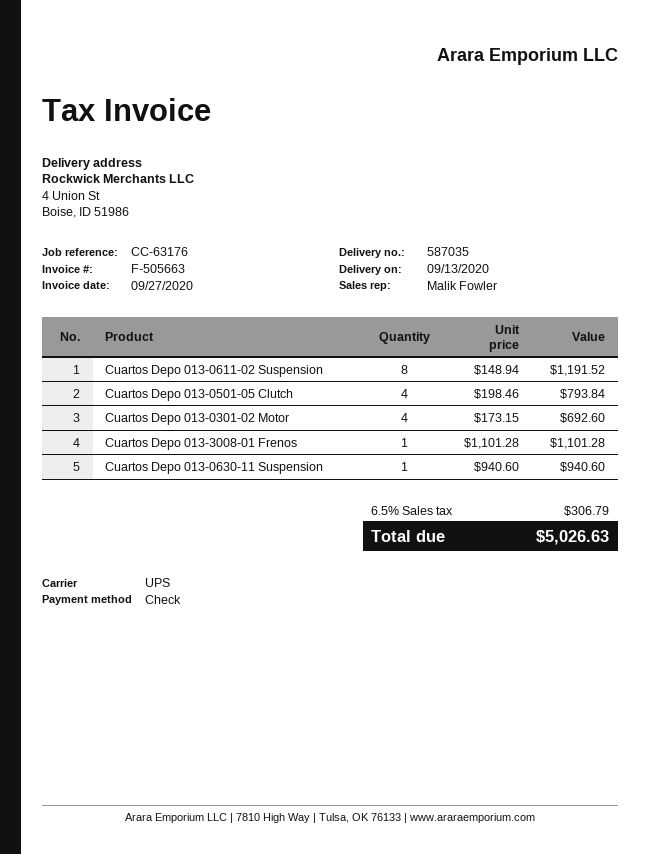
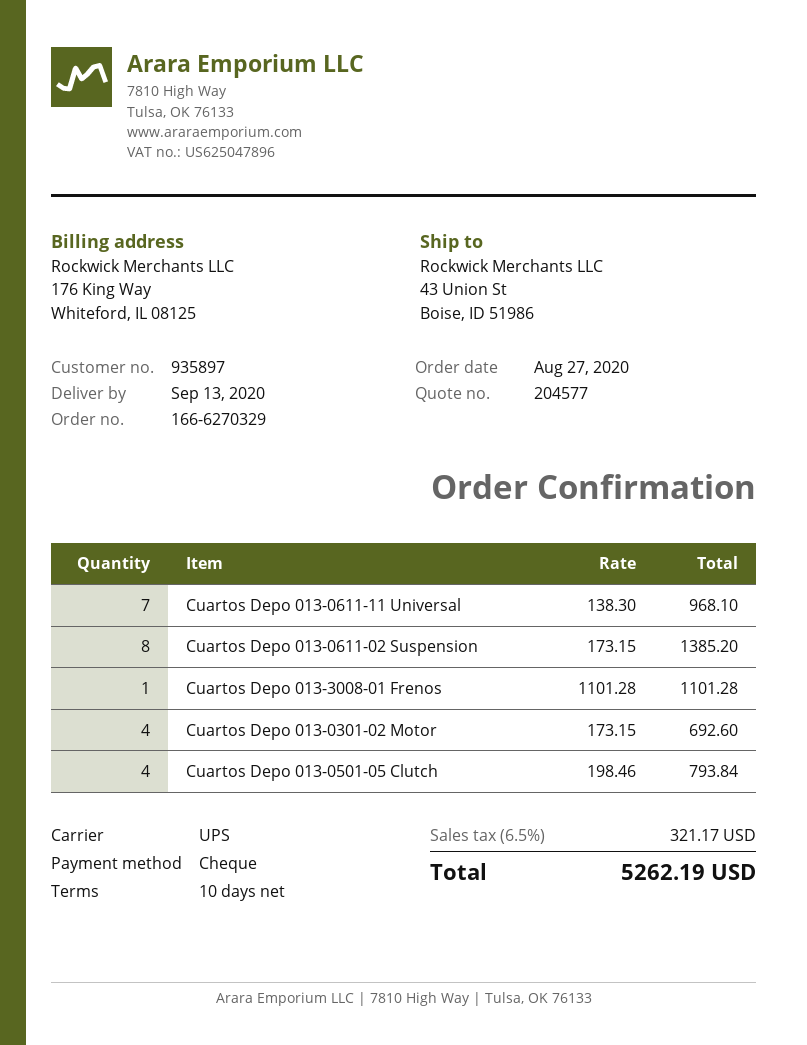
ship to: 4 Union St, Boise, ID 51986 -> 43 Union St, Boise, ID 51986
Cuartos Depo 013-0611-02 Suspension: 8 x 148.94 = 1191.52 -> 8 x 173.15 = 1385.20
Cuartos Depo 013-0630-11 Suspension: 1 x 940.60 = 940.60 -> none
Cuartos Depo 013-0611-11 Universal: none -> 7 x 138.30 = 968.10
tax: 6.5% = 306.79 -> 6.5% = 321.17
total: 5026.63 -> 5262.19

